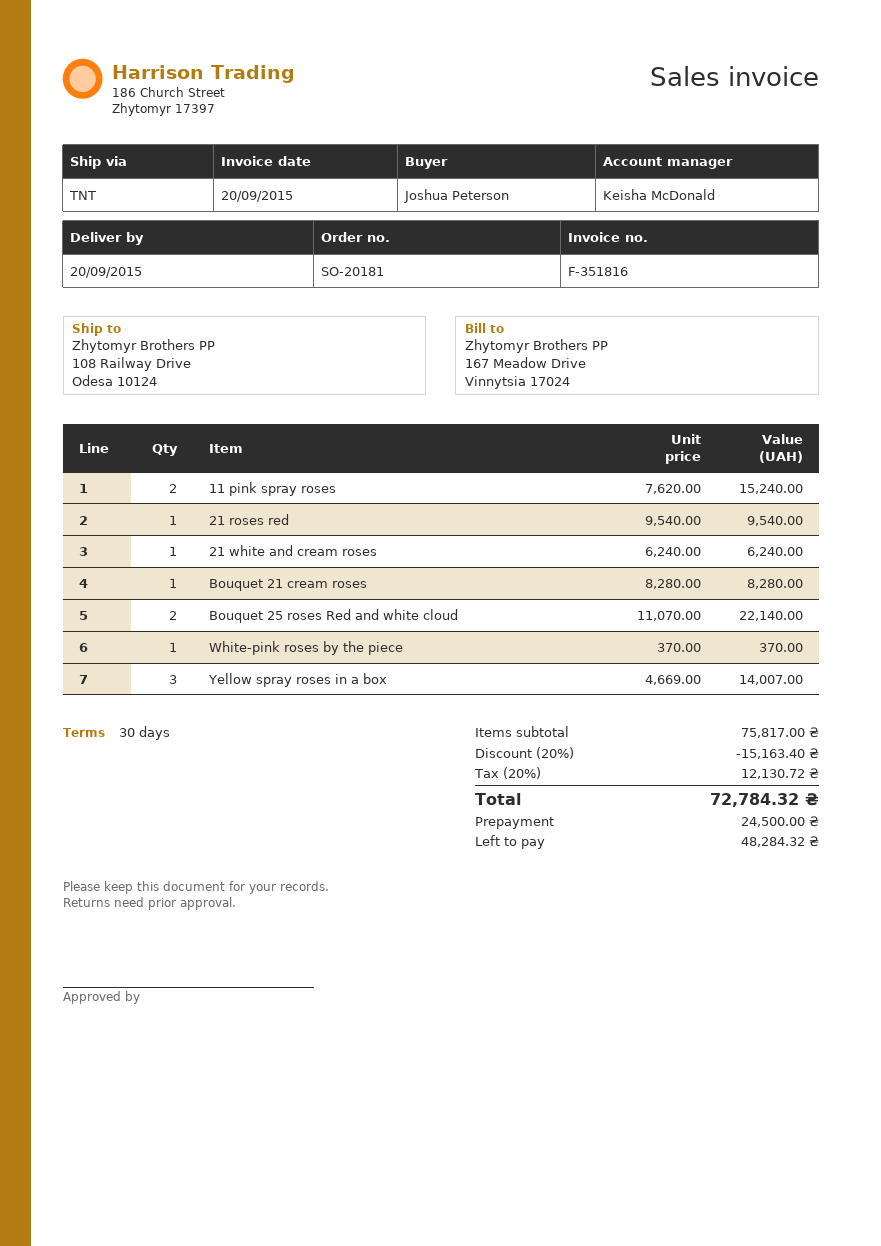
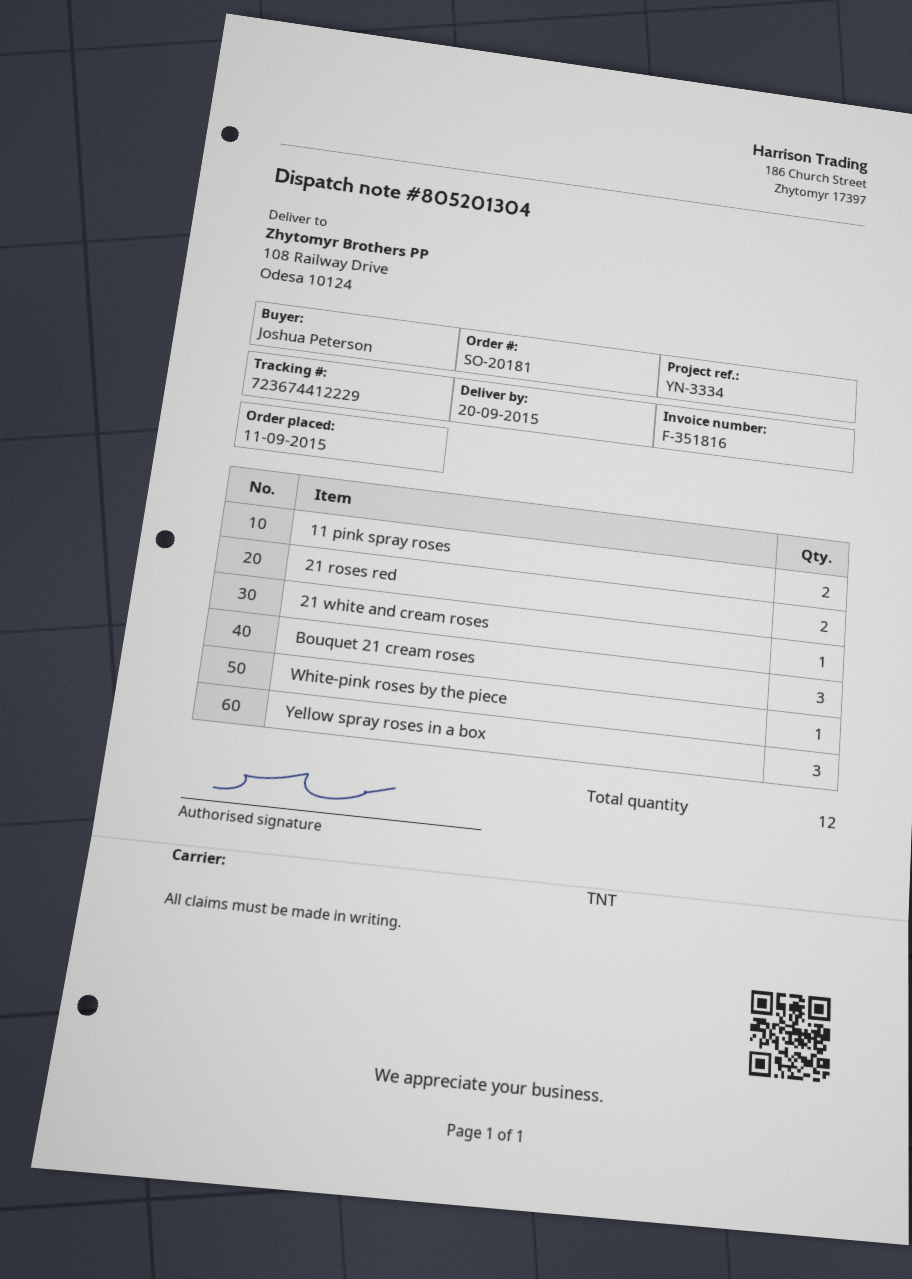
21 roses red: 1 -> 2
Bouquet 21 cream roses: 1 -> 3
Bouquet 25 roses Red and white cloud: 2 -> none

